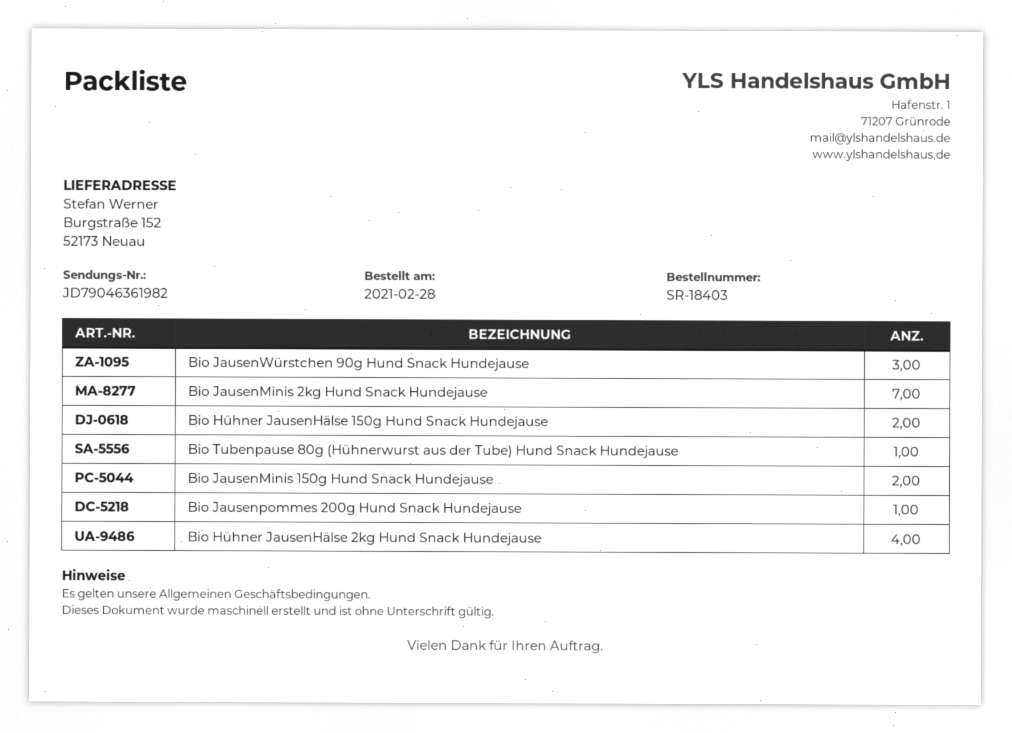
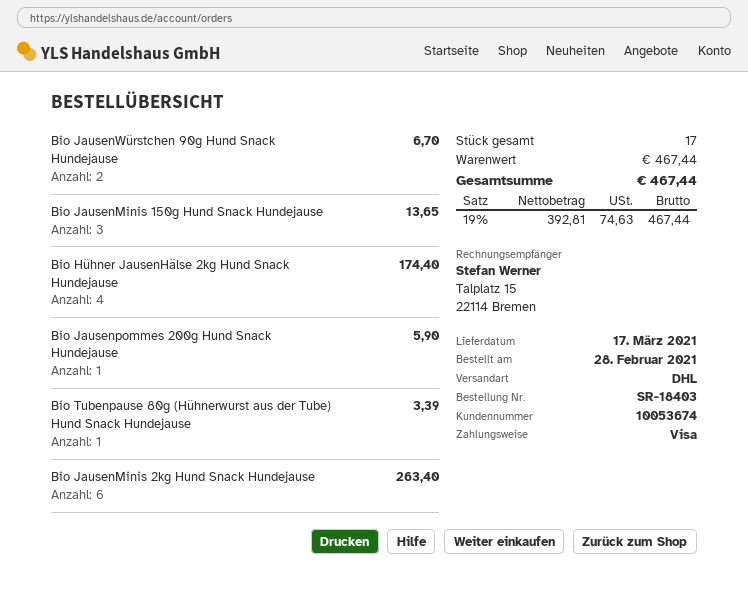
Bio JausenWürstchen 90g Hund Snack Hundejause: 3 -> 2
Bio JausenMinis 2kg Hund Snack Hundejause: 7 -> 6
Bio Hühner JausenHälse 150g Hund Snack Hundejause: 2 -> none
Bio JausenMinis 150g Hund Snack Hundejause: 2 -> 3

